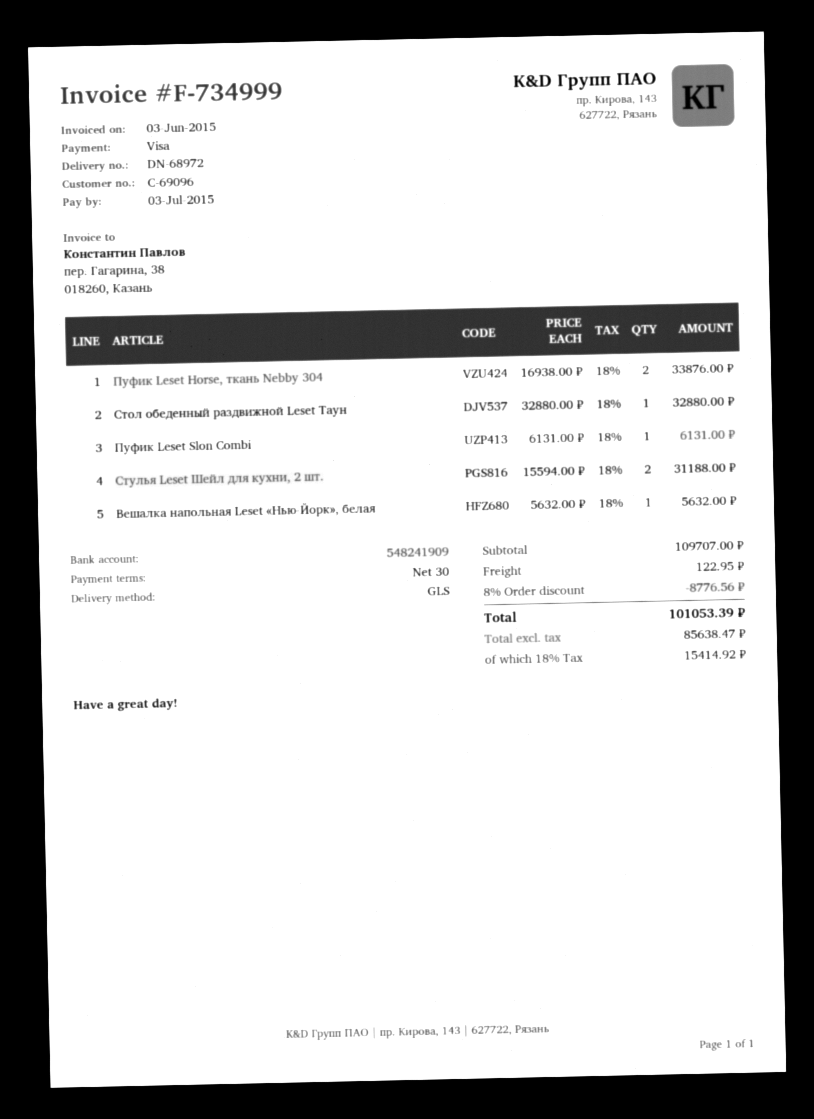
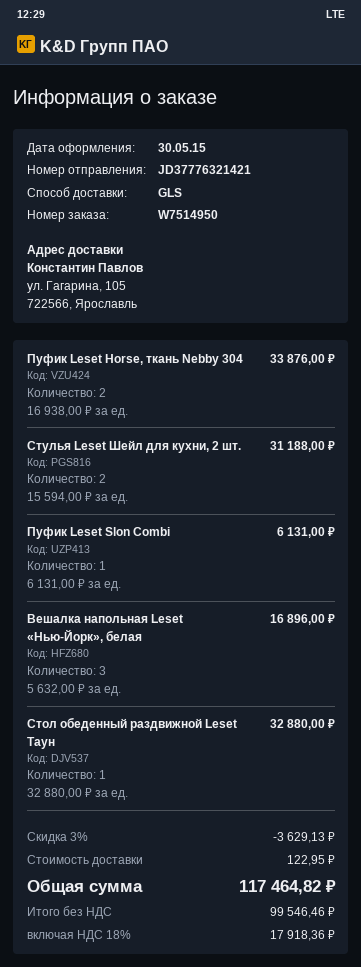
Вешалка напольная Leset «Нью-Йорк», белая: 1 x 5632.00 = 5632.00 -> 3 x 5632.00 = 16896.00
discount: 8% = 8776.56 -> 3% = 3629.13
net: 85638.47 -> 99546.46
tax: 18% = 15414.92 -> 18% = 17918.36
total: 101053.39 -> 117464.82

